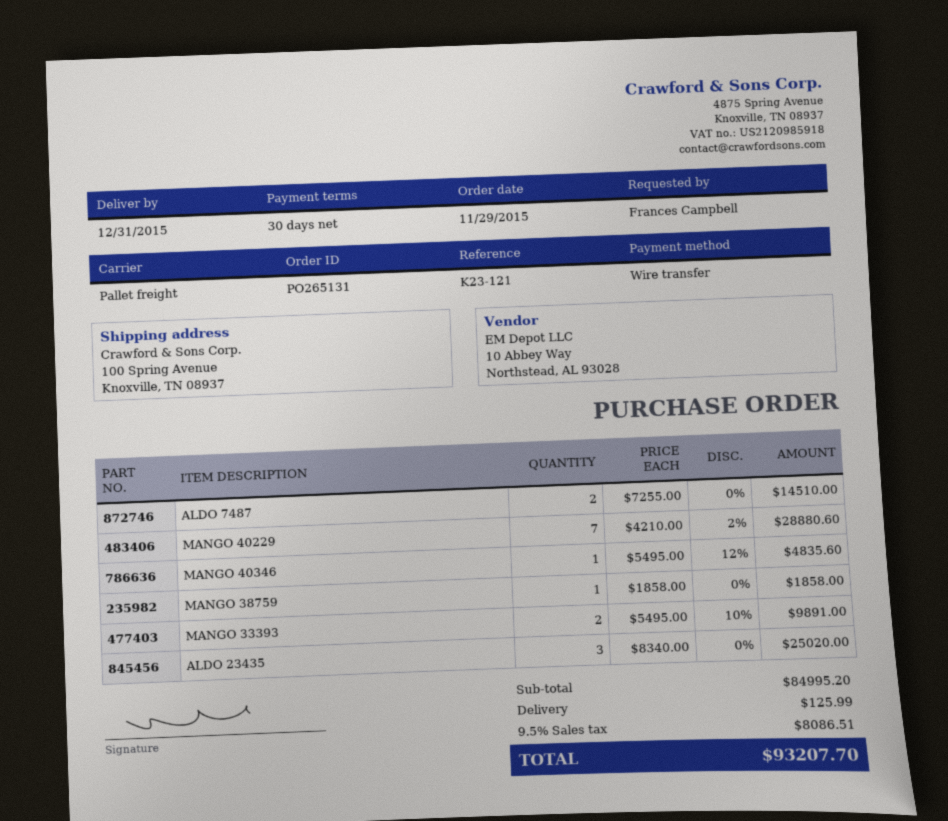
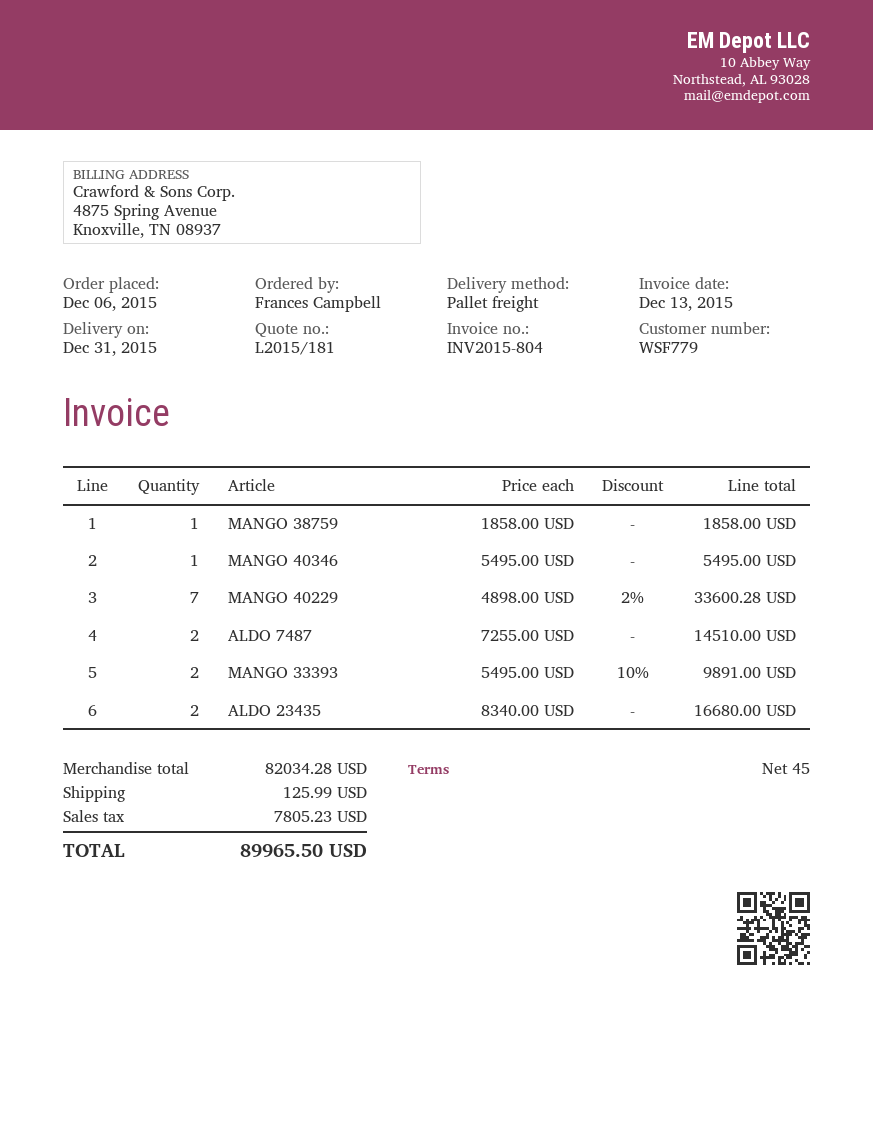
order date: 2015-11-29 -> 2015-12-06
payment terms: 30 days -> 45 days
MANGO 40229: 7 x 4210.00 - 2% = 28880.60 -> 7 x 4898.00 - 2% = 33600.28
MANGO 40346: 1 x 5495.00 - 12% = 4835.60 -> 1 x 5495.00 = 5495.00
ALDO 23435: 3 x 8340.00 = 25020.00 -> 2 x 8340.00 = 16680.00
subtotal: 84995.20 -> 82034.28
tax: 8086.51 -> 7805.23
total: 93207.70 -> 89965.50

